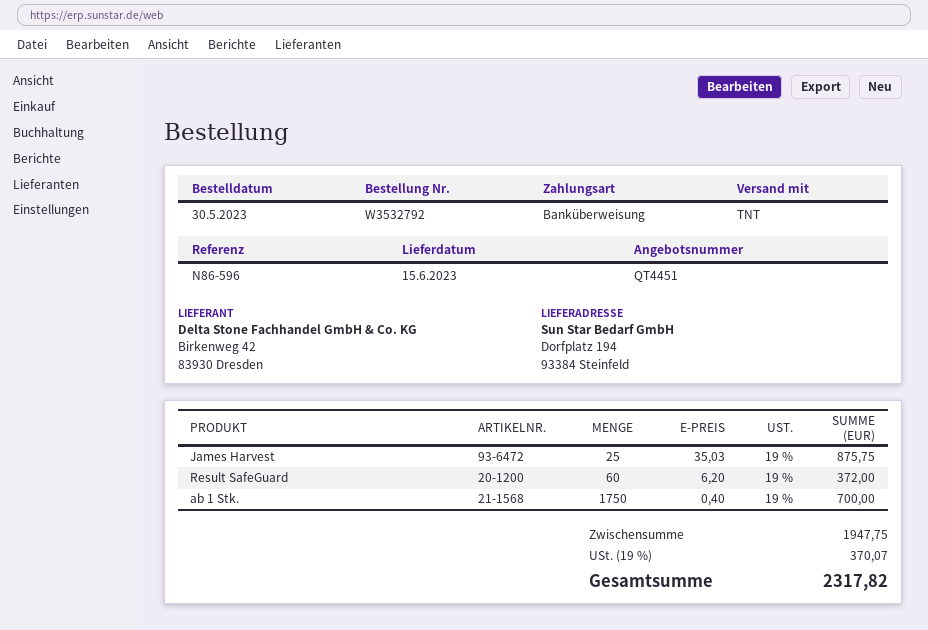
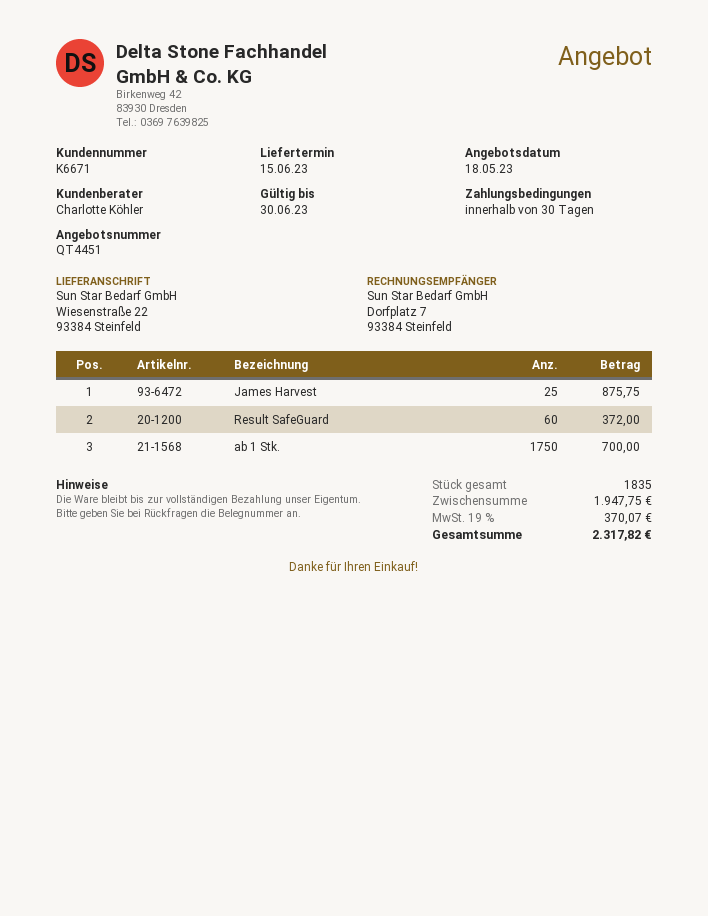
ship to: Dorfplatz 194, 93384 Steinfeld -> Wiesenstraße 22, 93384 Steinfeld

